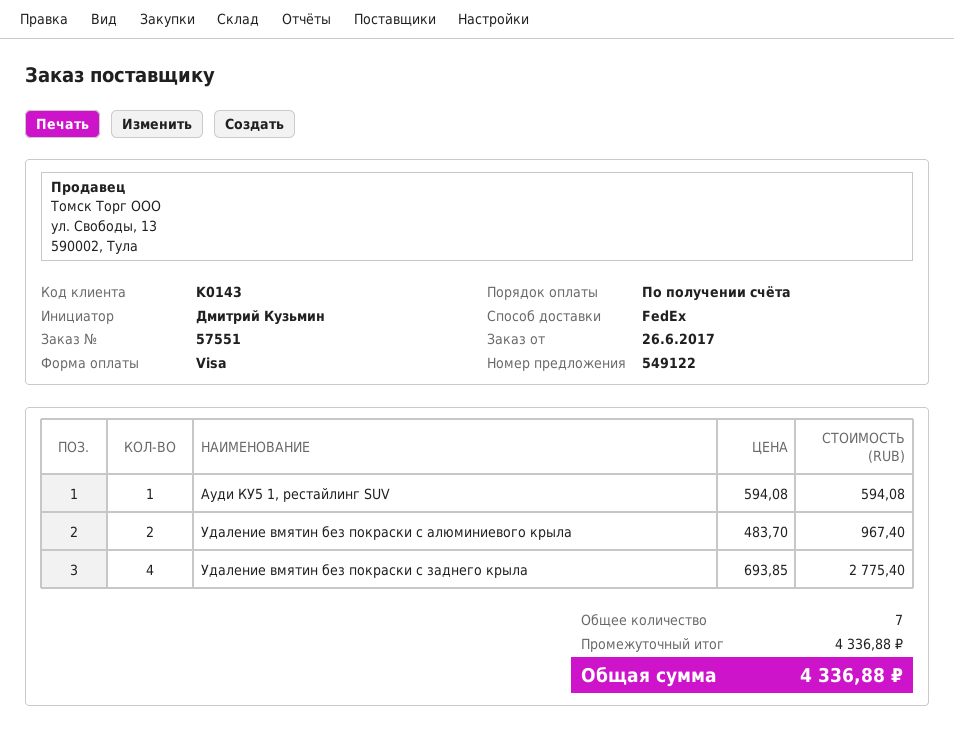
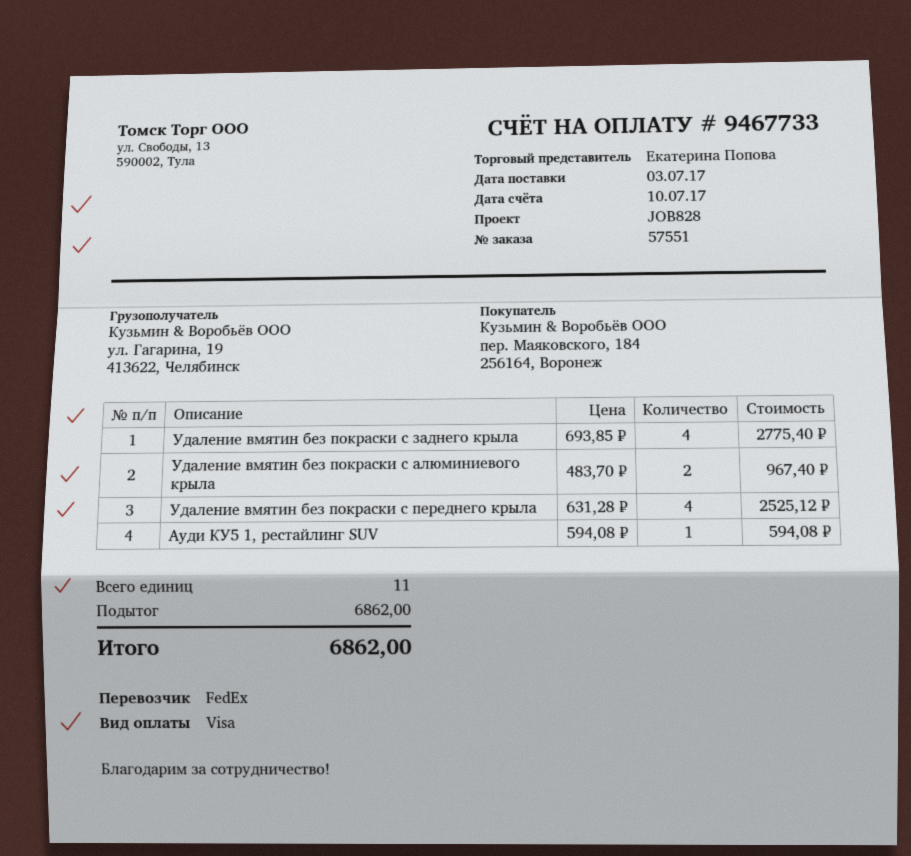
Удаление вмятин без покраски с переднего крыла: none -> 4 x 631.28 = 2525.12
total quantity: 7 -> 11
subtotal: 4336.88 -> 6862.00
total: 4336.88 -> 6862.00

